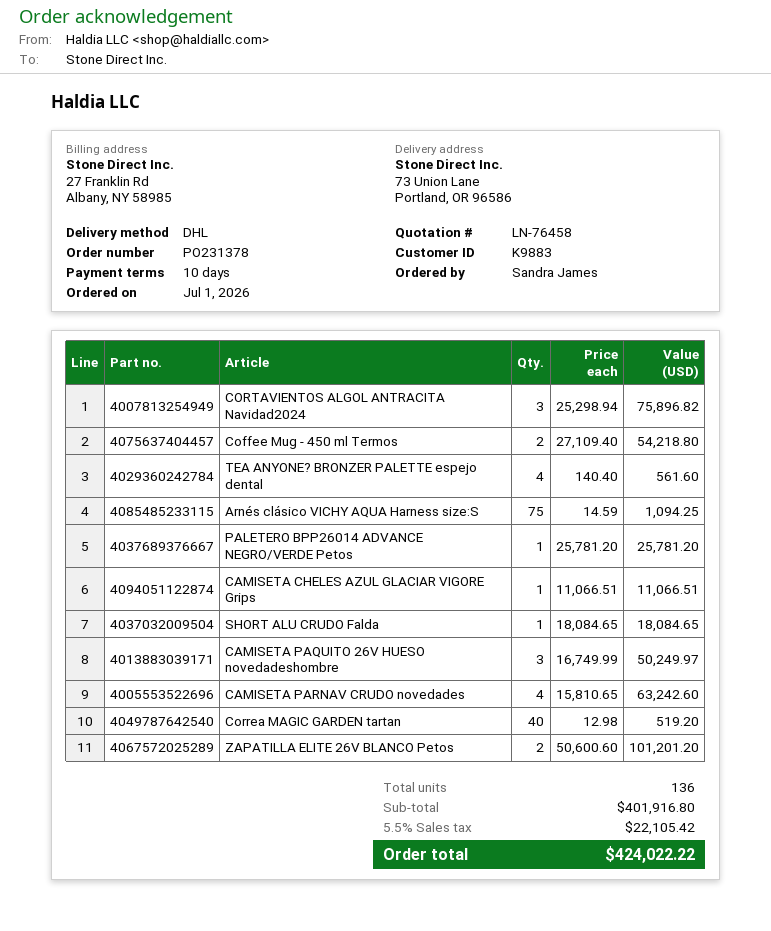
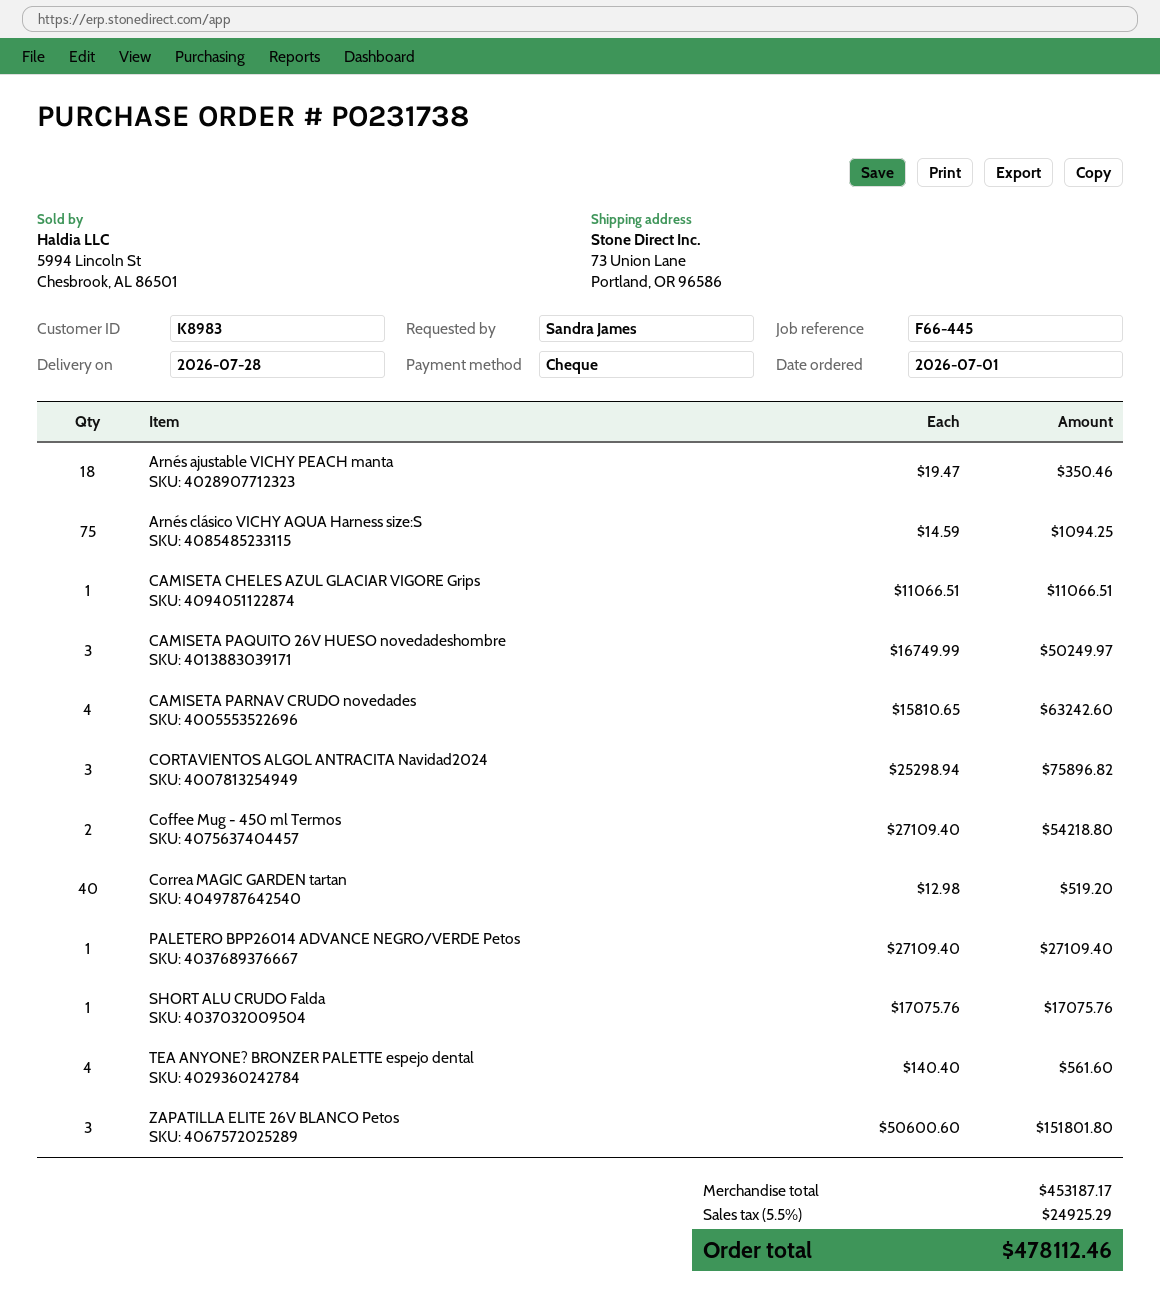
order number: PO231378 -> PO231738
customer number: K9883 -> K8983
PALETERO BPP26014 ADVANCE NEGRO/VERDE Petos: 1 x 25781.20 = 25781.20 -> 1 x 27109.40 = 27109.40
SHORT ALU CRUDO Falda: 1 x 18084.65 = 18084.65 -> 1 x 17075.76 = 17075.76
ZAPATILLA ELITE 26V BLANCO Petos: 2 x 50600.60 = 101201.20 -> 3 x 50600.60 = 151801.80
Arnés ajustable VICHY PEACH manta: none -> 18 x 19.47 = 350.46
subtotal: 401916.80 -> 453187.17
tax: 5.5% = 22105.42 -> 5.5% = 24925.29
total: 424022.22 -> 478112.46

